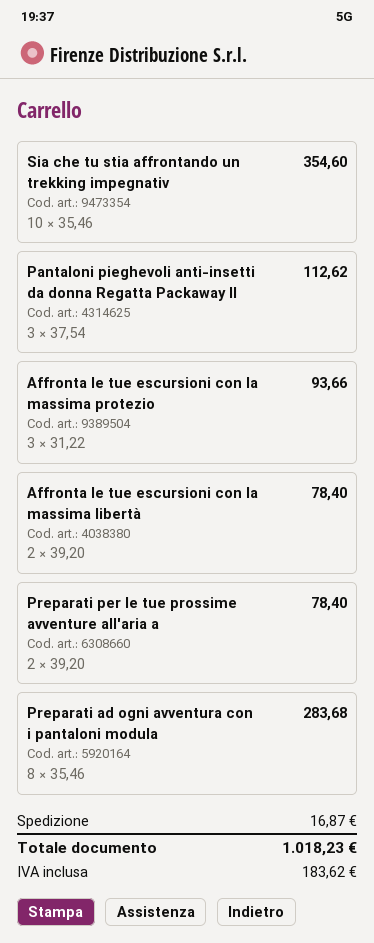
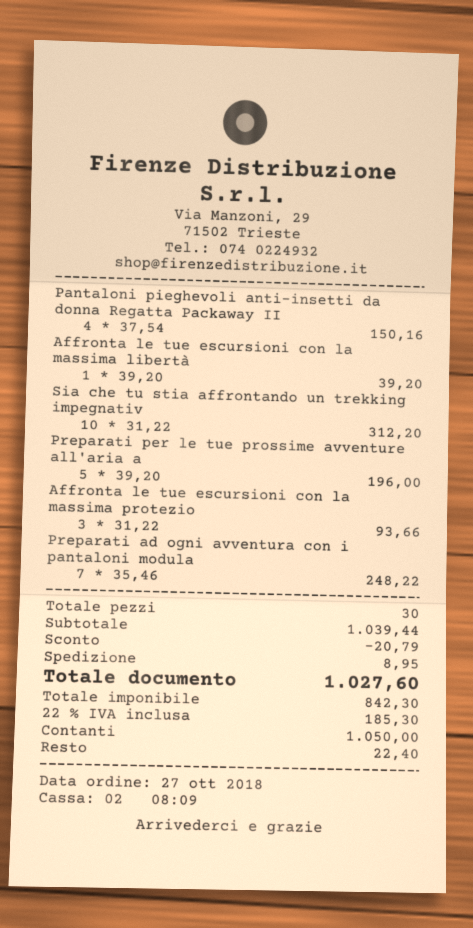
Sia che tu stia affrontando un trekking impegnativ: 10 x 35.46 = 354.60 -> 10 x 31.22 = 312.20
Pantaloni pieghevoli anti-insetti da donna Regatta Packaway II: 3 x 37.54 = 112.62 -> 4 x 37.54 = 150.16
Affronta le tue escursioni con la massima libertà: 2 x 39.20 = 78.40 -> 1 x 39.20 = 39.20
Preparati per le tue prossime avventure all'aria a: 2 x 39.20 = 78.40 -> 5 x 39.20 = 196.00
Preparati ad ogni avventura con i pantaloni modula: 8 x 35.46 = 283.68 -> 7 x 35.46 = 248.22
discount: none -> 20.79
shipping: 16.87 -> 8.95
tax: 183.62 -> 185.30
total: 1018.23 -> 1027.60

